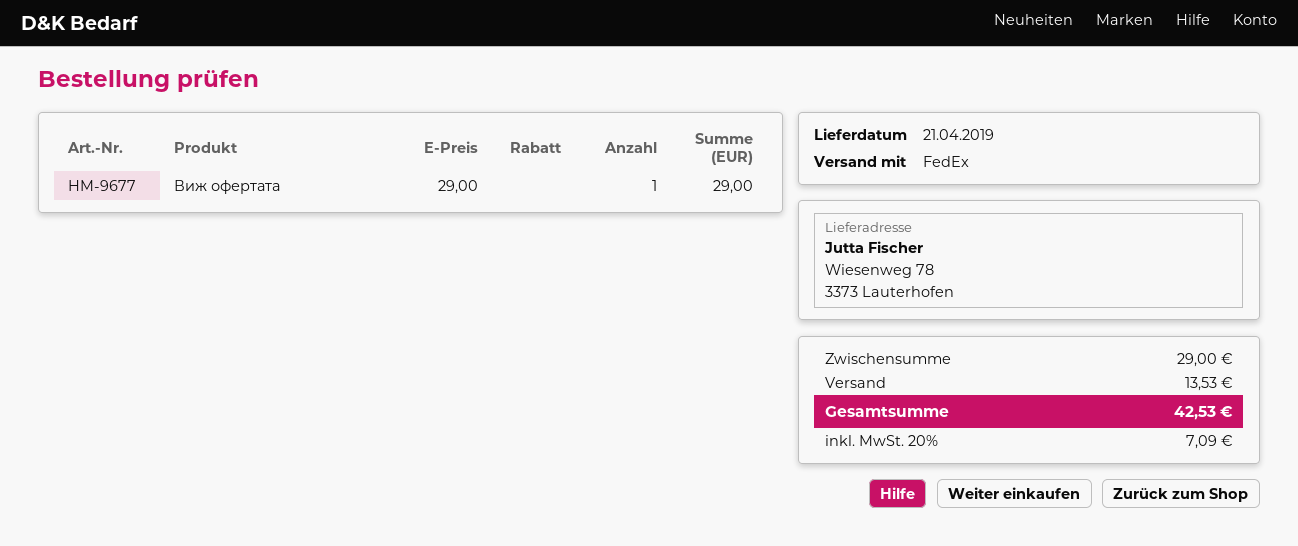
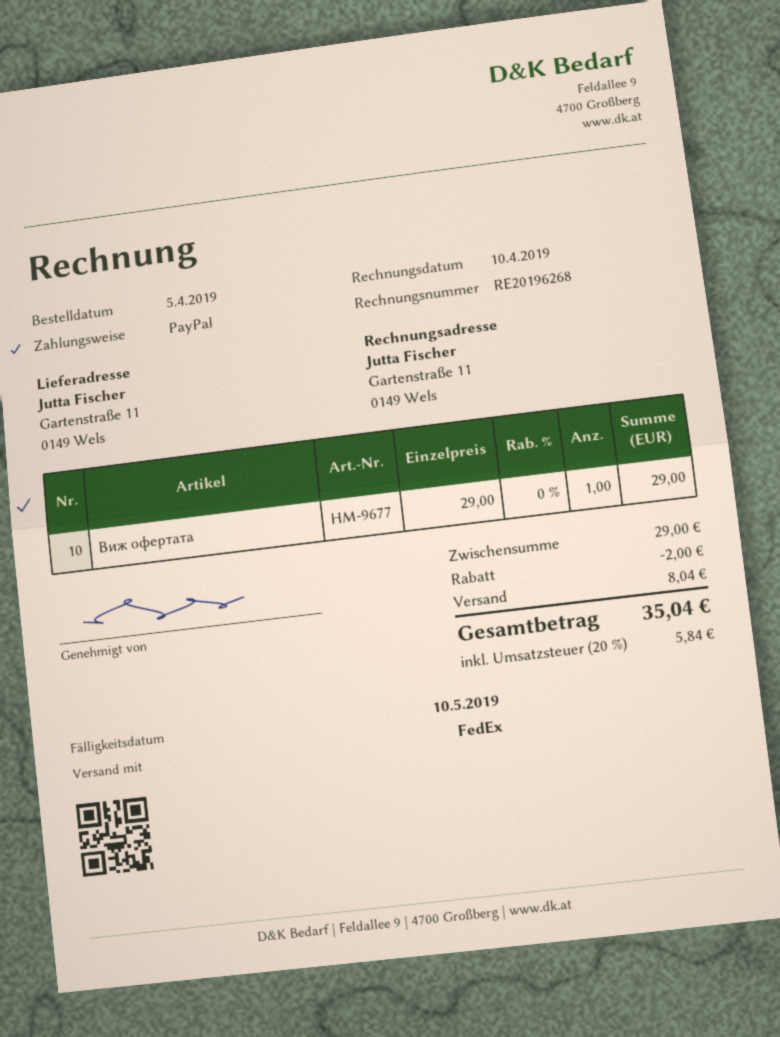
ship to: Wiesenweg 78, 3373 Lauterhofen -> Gartenstraße 11, 0149 Wels
discount: none -> 2.00
shipping: 13.53 -> 8.04
tax: 20% = 7.09 -> 20% = 5.84
total: 42.53 -> 35.04

